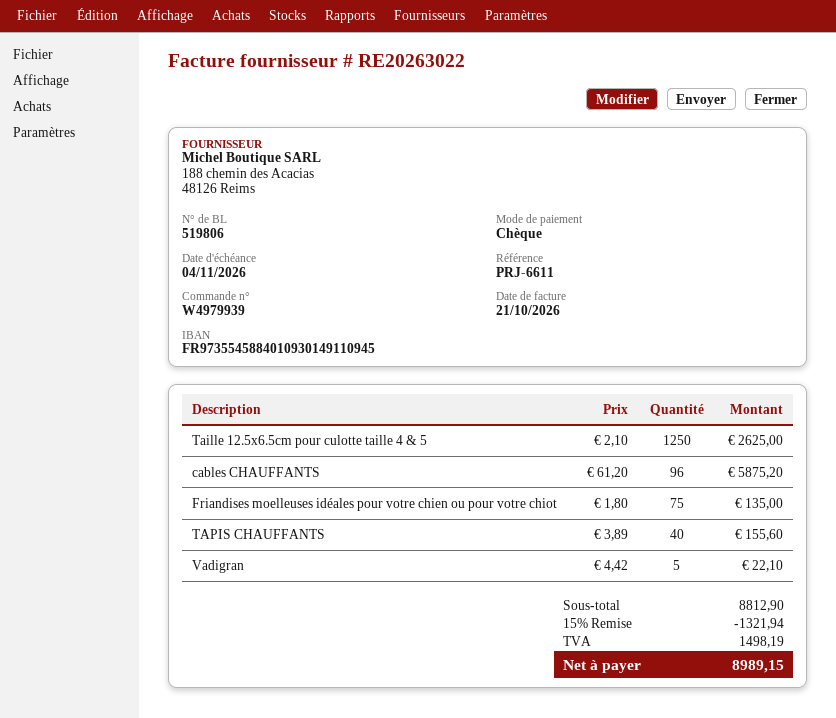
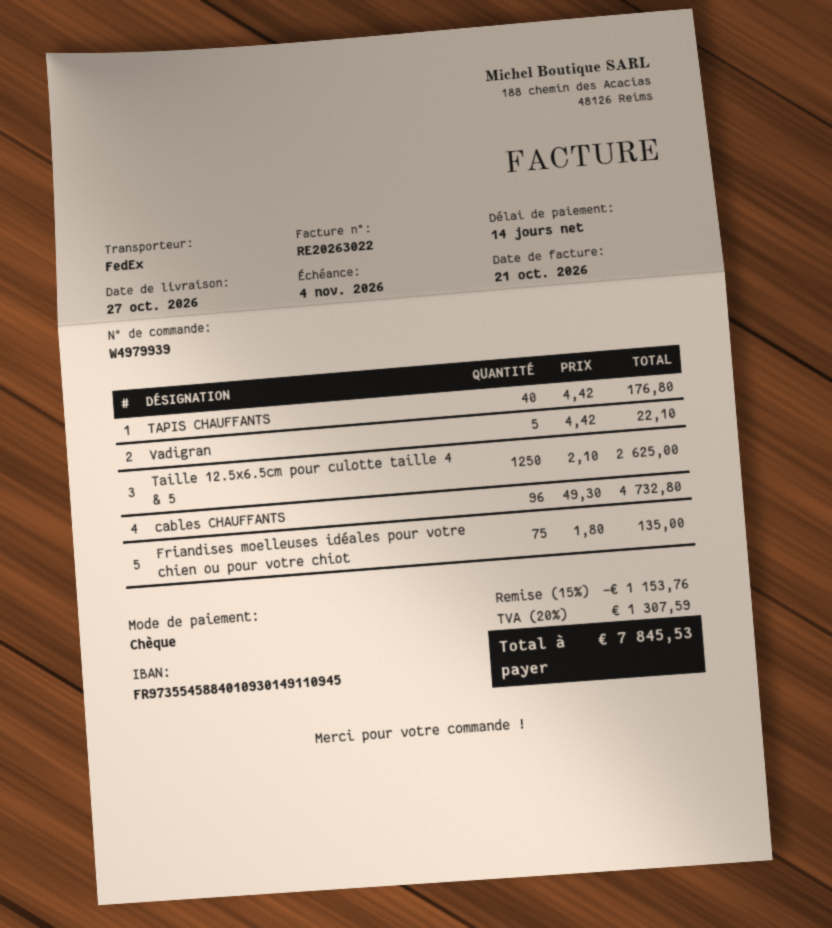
cables CHAUFFANTS: 96 x 61.20 = 5875.20 -> 96 x 49.30 = 4732.80
TAPIS CHAUFFANTS: 40 x 3.89 = 155.60 -> 40 x 4.42 = 176.80
discount: 15% = 1321.94 -> 15% = 1153.76
tax: 1498.19 -> 1307.59
total: 8989.15 -> 7845.53

